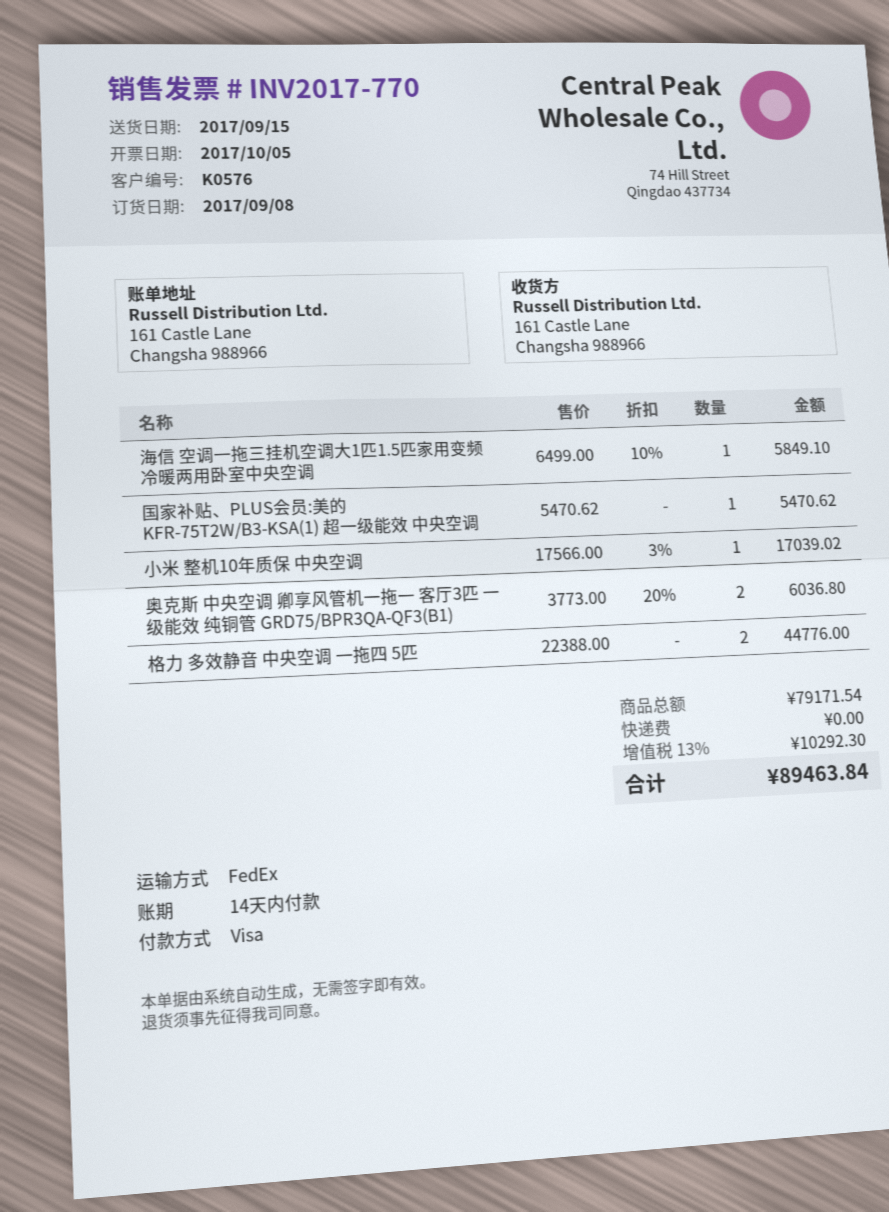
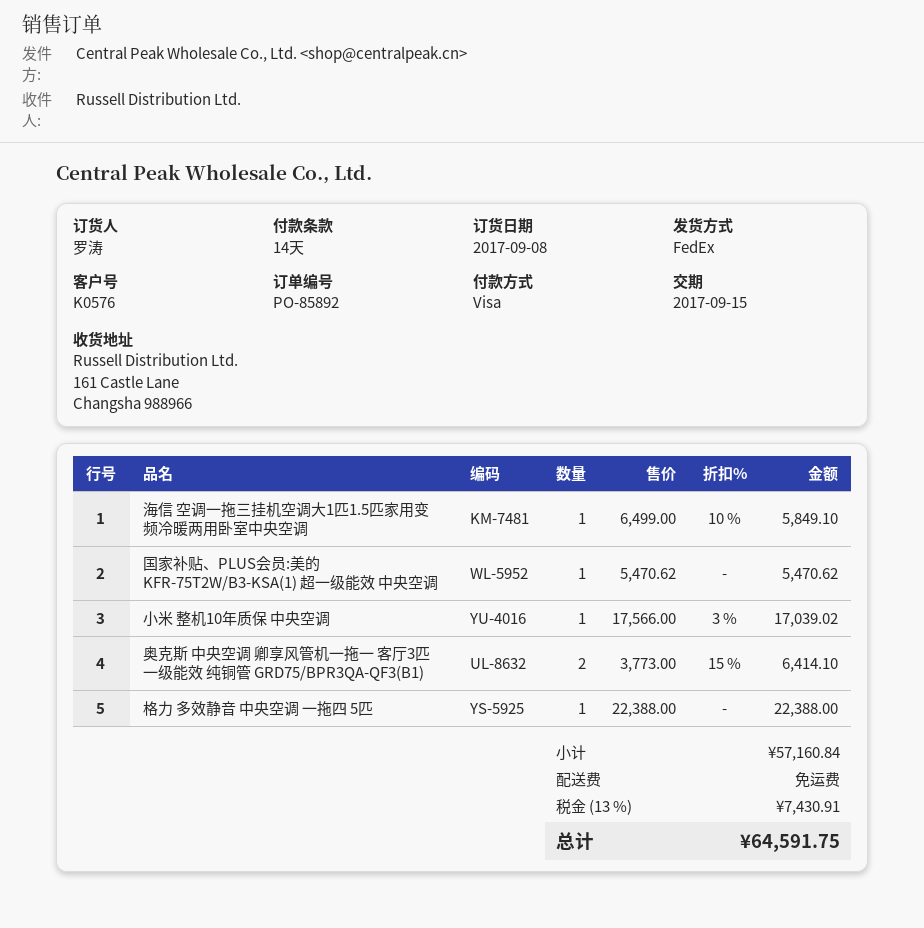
奥克斯 中央空调 卿享风管机一拖一 客厅3匹 一级能效 纯铜管 GRD75/BPR3QA-QF3(B1): 2 x 3773.00 - 20% = 6036.80 -> 2 x 3773.00 - 15% = 6414.10
格力 多效静音 中央空调 一拖四 5匹: 2 x 22388.00 = 44776.00 -> 1 x 22388.00 = 22388.00
subtotal: 79171.54 -> 57160.84
tax: 13% = 10292.30 -> 13% = 7430.91
total: 89463.84 -> 64591.75

